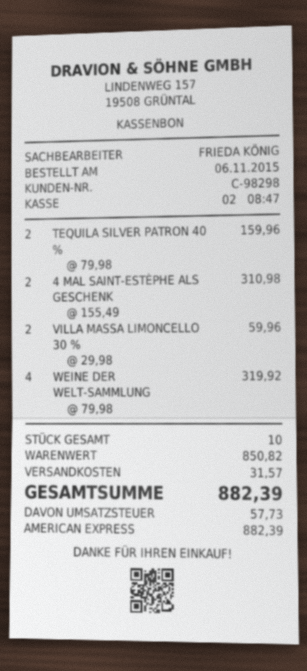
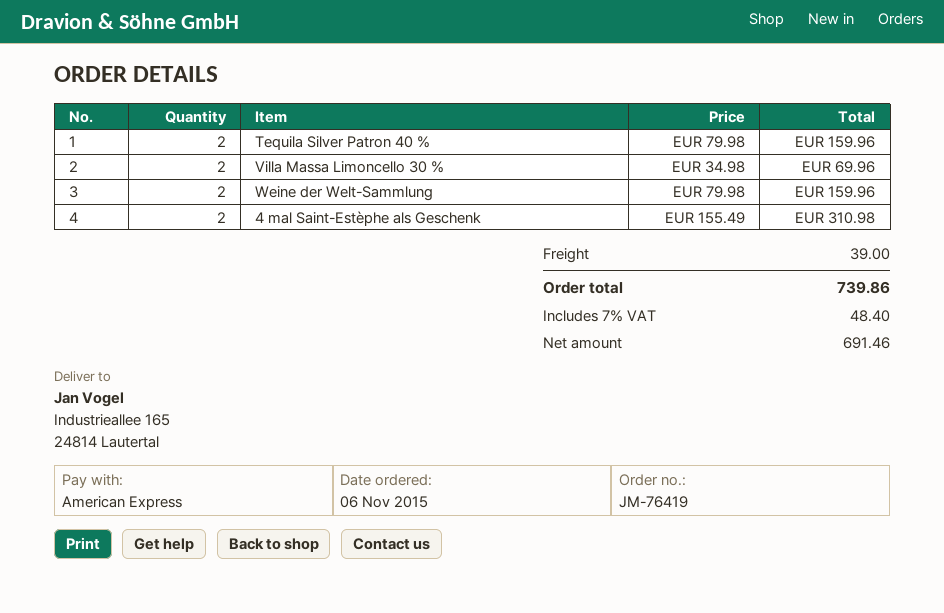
VILLA MASSA LIMONCELLO 30 %: 2 x 29.98 = 59.96 -> 2 x 34.98 = 69.96
WEINE DER WELT-SAMMLUNG: 4 x 79.98 = 319.92 -> 2 x 79.98 = 159.96
shipping: 31.57 -> 39.00
tax: 57.73 -> 48.40
total: 882.39 -> 739.86

